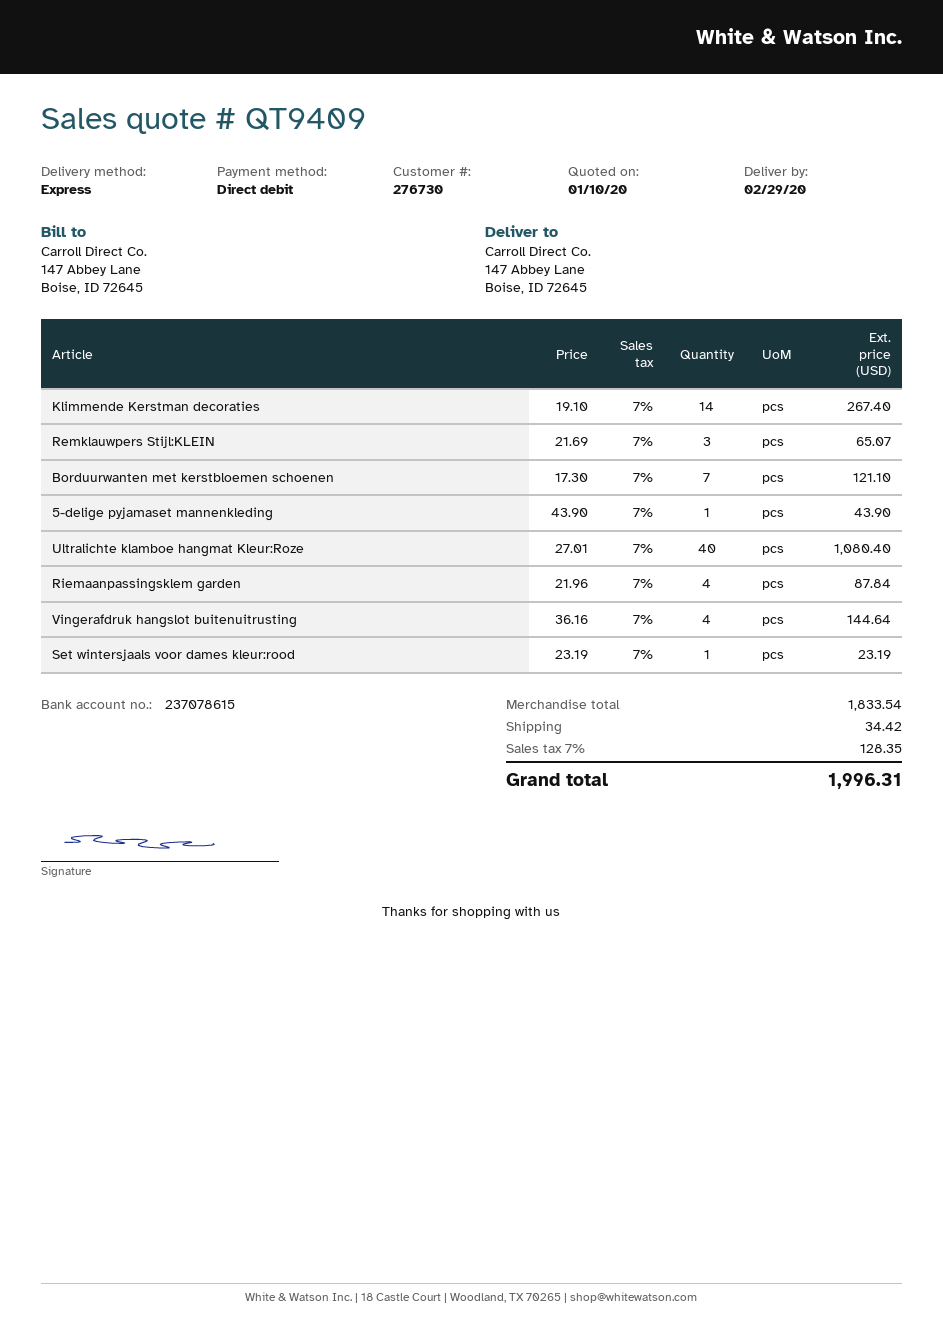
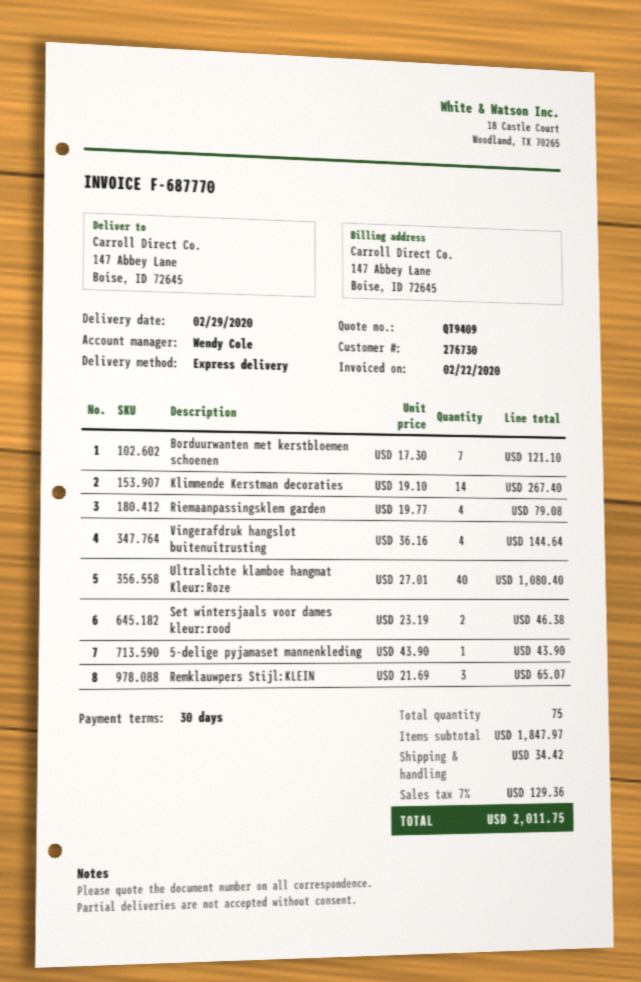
Riemaanpassingsklem garden: 4 x 21.96 = 87.84 -> 4 x 19.77 = 79.08
Set wintersjaals voor dames kleur:rood: 1 x 23.19 = 23.19 -> 2 x 23.19 = 46.38
subtotal: 1833.54 -> 1847.97
tax: 7% = 128.35 -> 7% = 129.36
total: 1996.31 -> 2011.75

